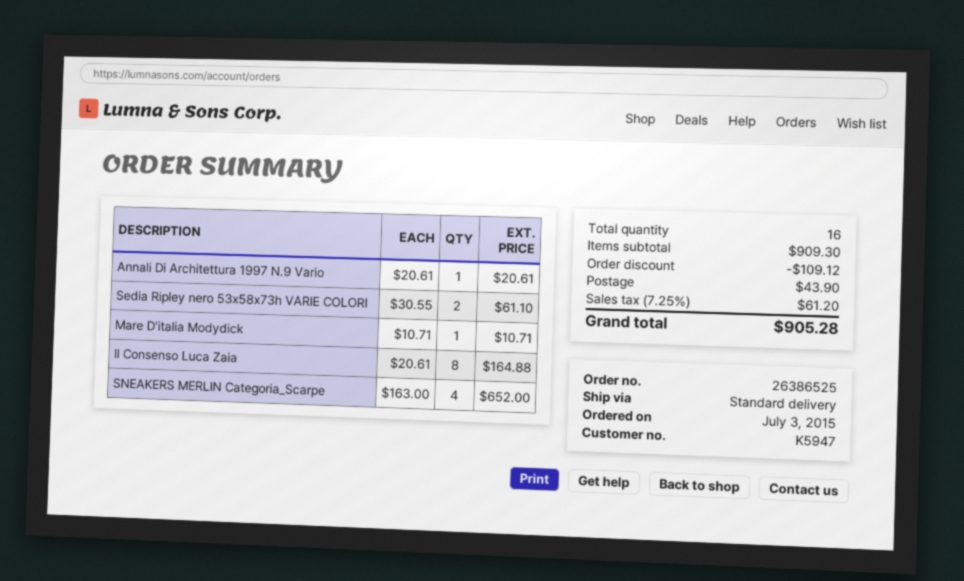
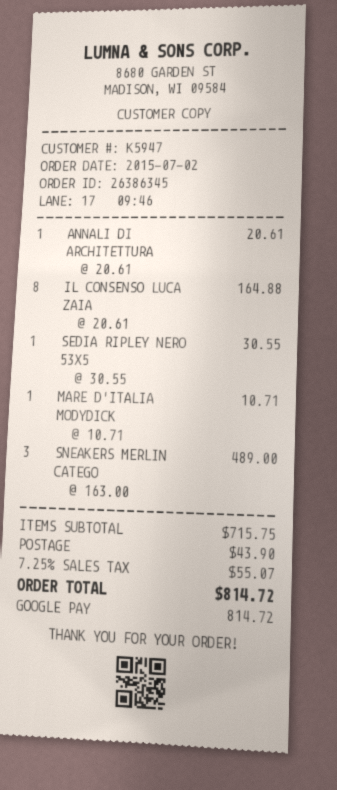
order number: 26386525 -> 26386345
order date: 2015-07-03 -> 2015-07-02
Sedia Ripley nero 53x58x73h VARIE COLORI: 2 x 30.55 = 61.10 -> 1 x 30.55 = 30.55
SNEAKERS MERLIN Categoria_Scarpe: 4 x 163.00 = 652.00 -> 3 x 163.00 = 489.00
subtotal: 909.30 -> 715.75
discount: 109.12 -> none
tax: 7.25% = 61.20 -> 7.25% = 55.07
total: 905.28 -> 814.72

